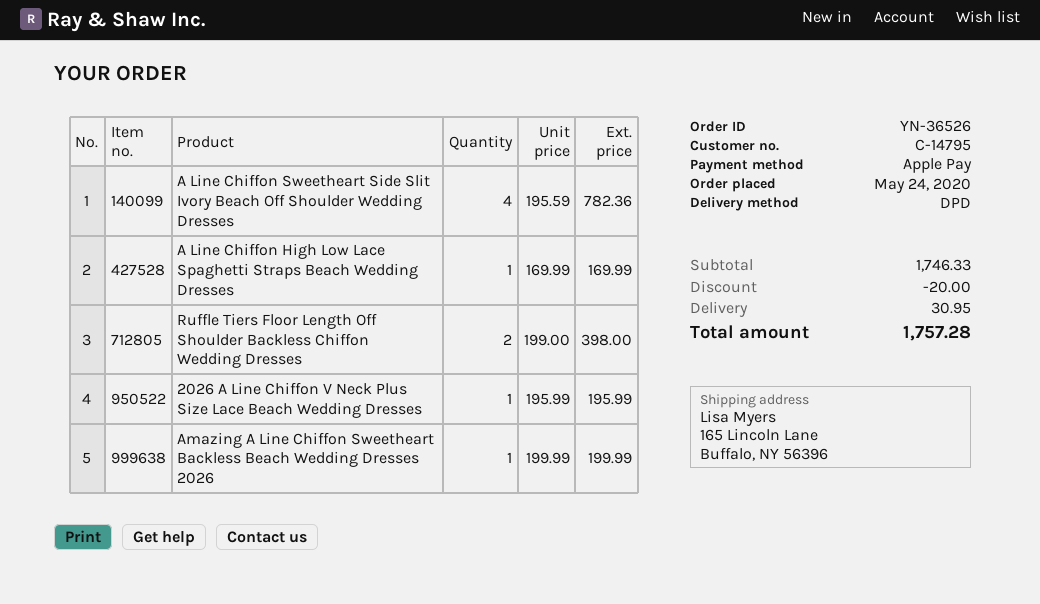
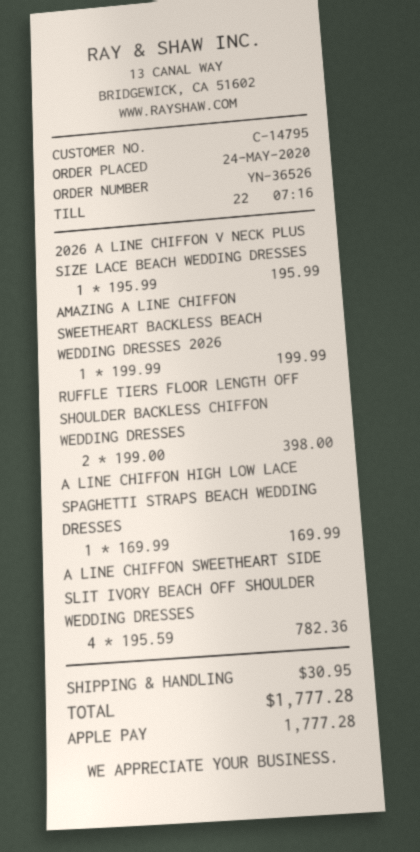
discount: 20.00 -> none
total: 1757.28 -> 1777.28

